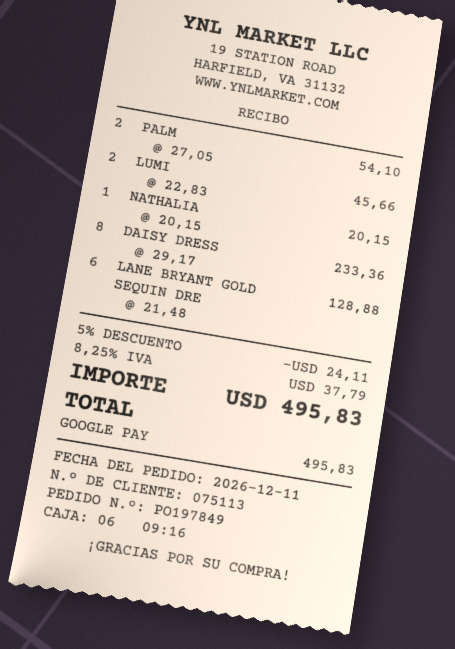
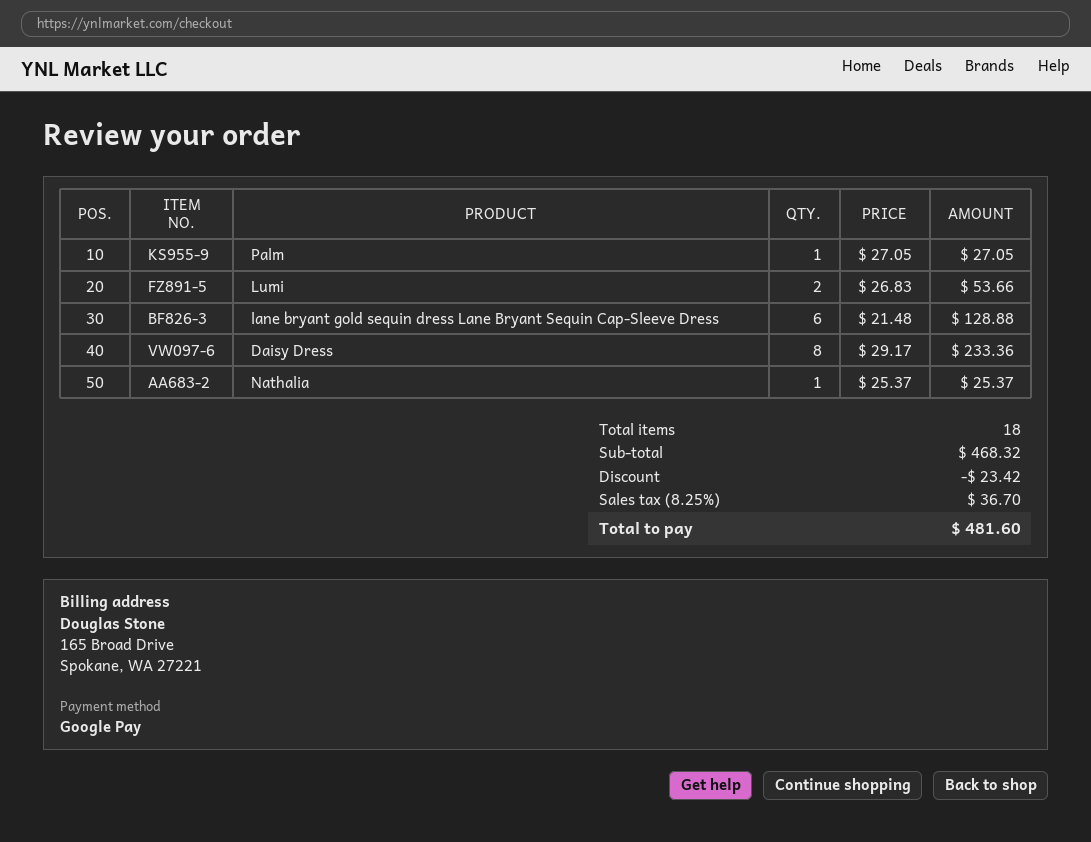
PALM: 2 x 27.05 = 54.10 -> 1 x 27.05 = 27.05
LUMI: 2 x 22.83 = 45.66 -> 2 x 26.83 = 53.66
NATHALIA: 1 x 20.15 = 20.15 -> 1 x 25.37 = 25.37
discount: 24.11 -> 23.42
tax: 8.25% = 37.79 -> 8.25% = 36.70
total: 495.83 -> 481.60

